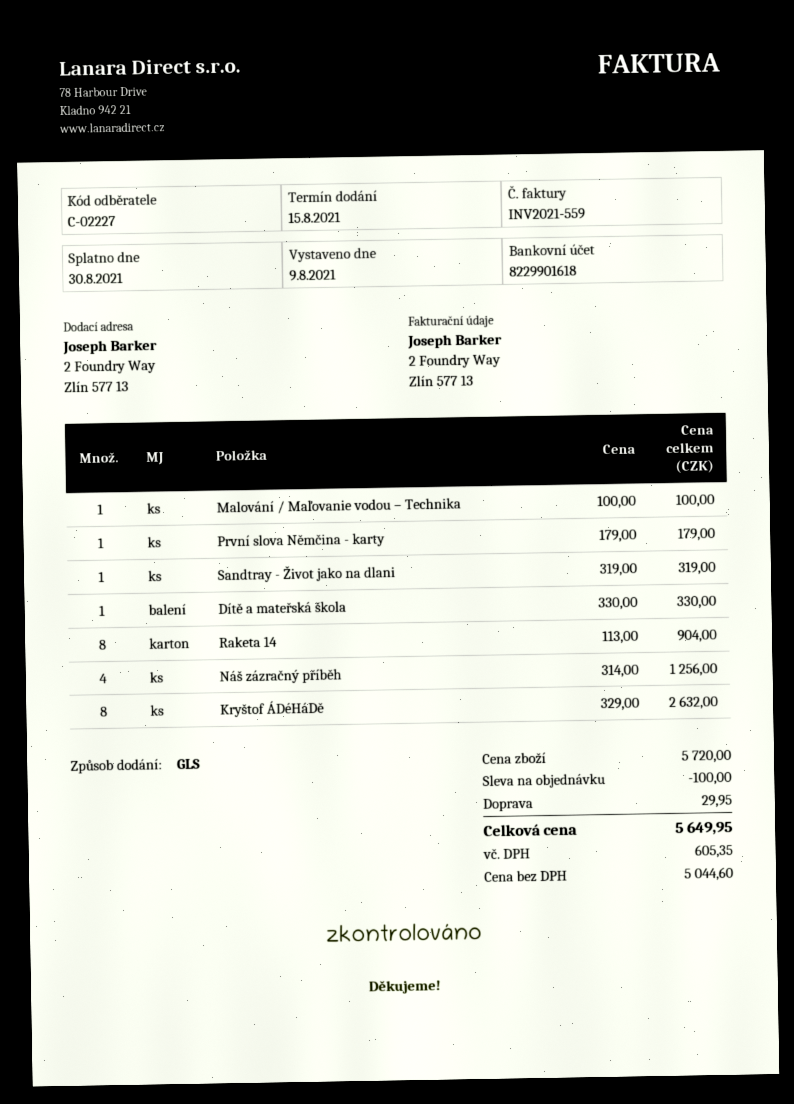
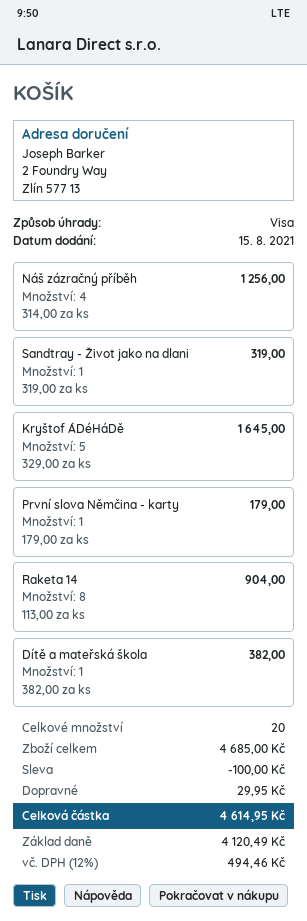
Malování / Maľovanie vodou – Technika: 1 x 100.00 = 100.00 -> none
Dítě a mateřská škola: 1 x 330.00 = 330.00 -> 1 x 382.00 = 382.00
Kryštof ÁDéHáDě: 8 x 329.00 = 2632.00 -> 5 x 329.00 = 1645.00
subtotal: 5720.00 -> 4685.00
net: 5044.60 -> 4120.49
tax: 605.35 -> 494.46
total: 5649.95 -> 4614.95

